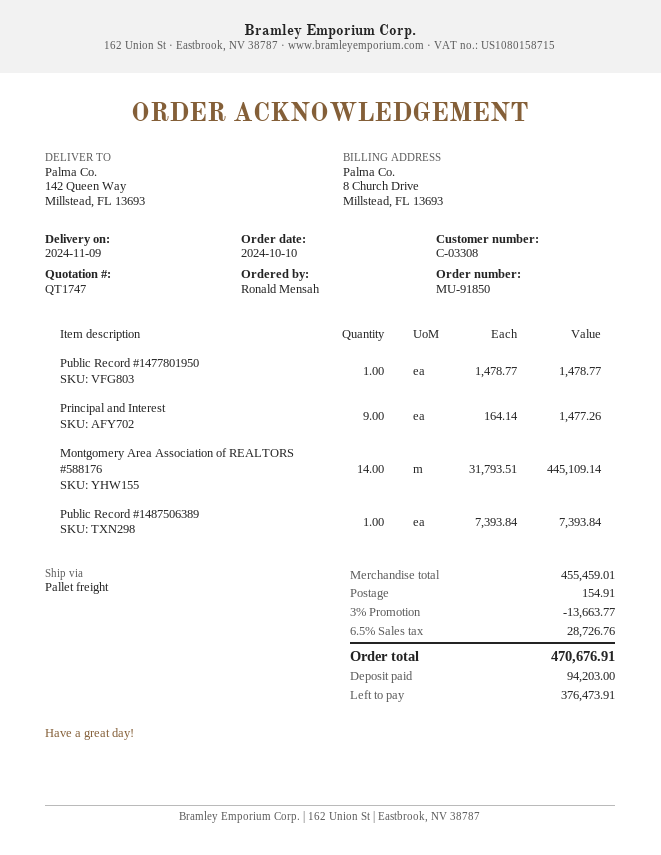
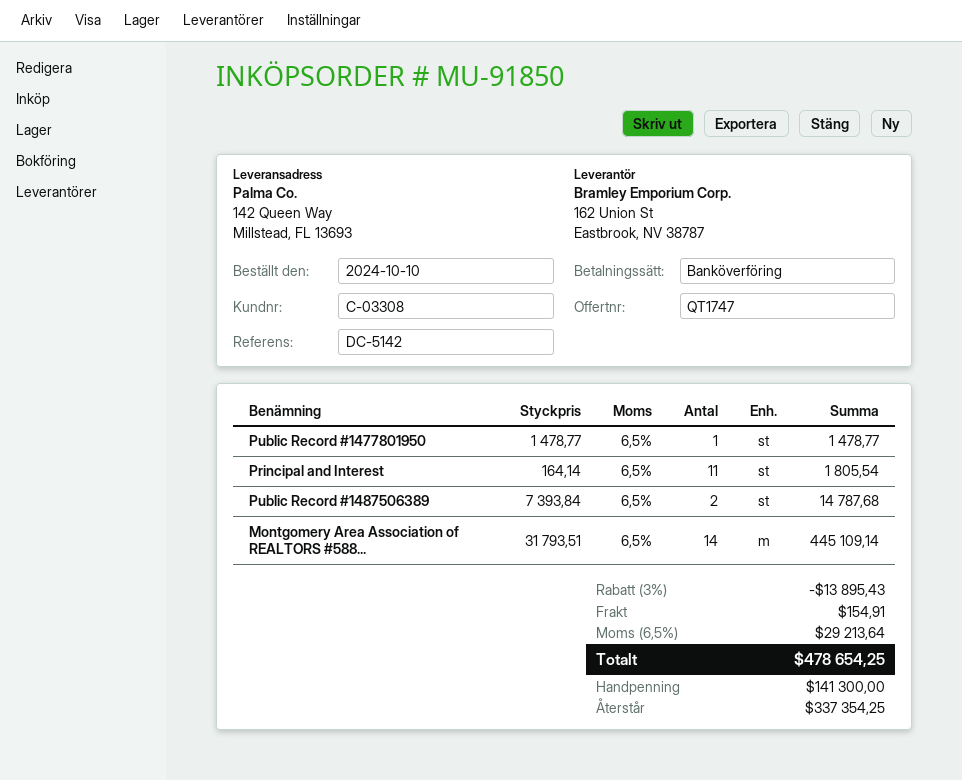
Principal and Interest: 9 x 164.14 = 1477.26 -> 11 x 164.14 = 1805.54
Public Record #1487506389: 1 x 7393.84 = 7393.84 -> 2 x 7393.84 = 14787.68
discount: 3% = 13663.77 -> 3% = 13895.43
tax: 6.5% = 28726.76 -> 6.5% = 29213.64
total: 470676.91 -> 478654.25
deposit: 94203.00 -> 141300.00
balance: 376473.91 -> 337354.25

